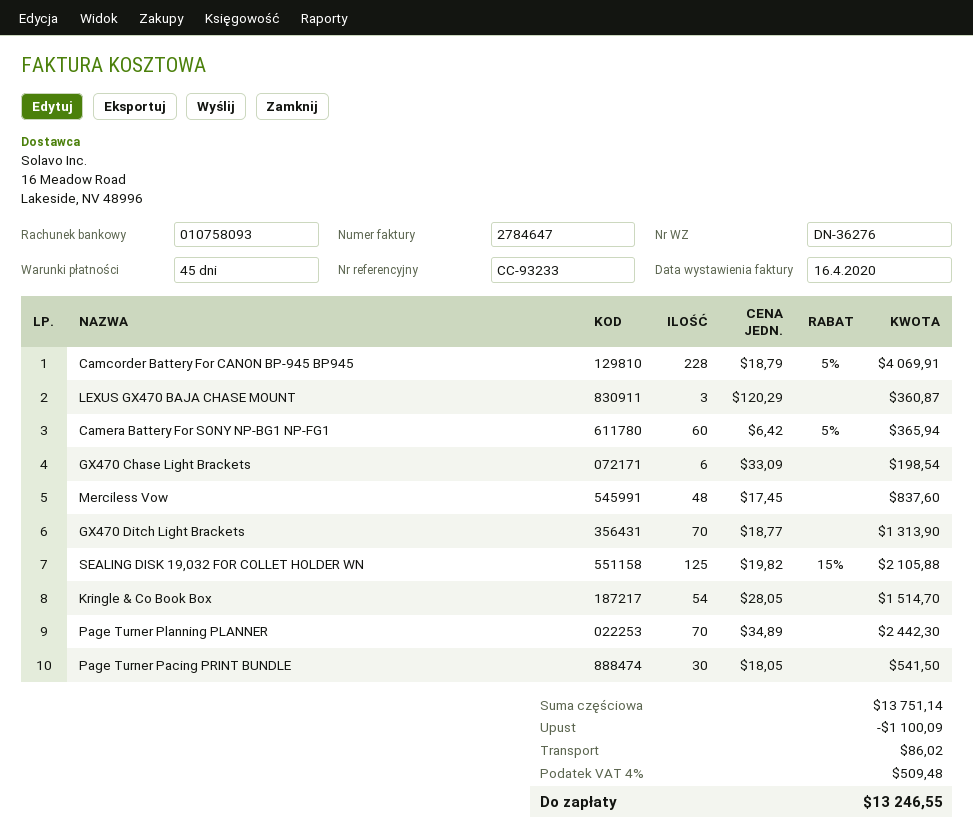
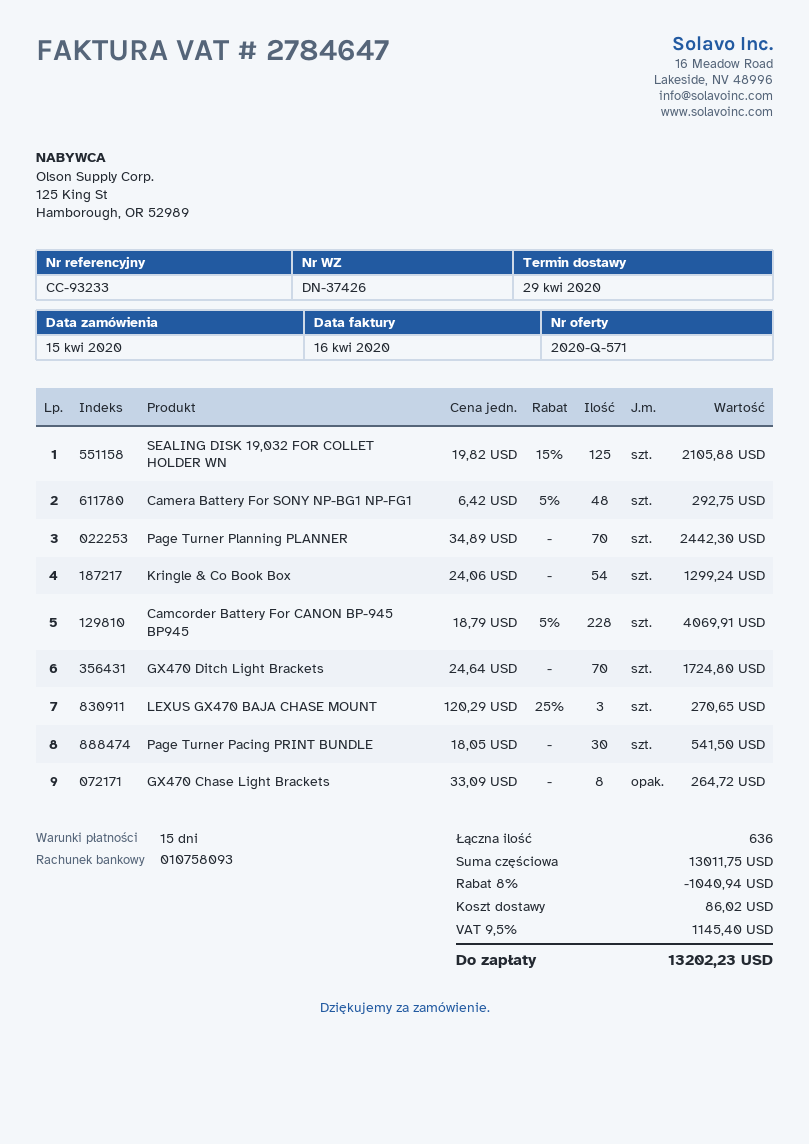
delivery note number: DN-36276 -> DN-37426
payment terms: 45 days -> 15 days
LEXUS GX470 BAJA CHASE MOUNT: 3 x 120.29 = 360.87 -> 3 x 120.29 - 25% = 270.65
Camera Battery For SONY NP-BG1 NP-FG1: 60 x 6.42 - 5% = 365.94 -> 48 x 6.42 - 5% = 292.75
GX470 Chase Light Brackets: 6 x 33.09 = 198.54 -> 8 x 33.09 = 264.72
Merciless Vow: 48 x 17.45 = 837.60 -> none
GX470 Ditch Light Brackets: 70 x 18.77 = 1313.90 -> 70 x 24.64 = 1724.80
Kringle & Co Book Box: 54 x 28.05 = 1514.70 -> 54 x 24.06 = 1299.24
subtotal: 13751.14 -> 13011.75
discount: 1100.09 -> 1040.94
tax: 4% = 509.48 -> 9.5% = 1145.40
total: 13246.55 -> 13202.23

